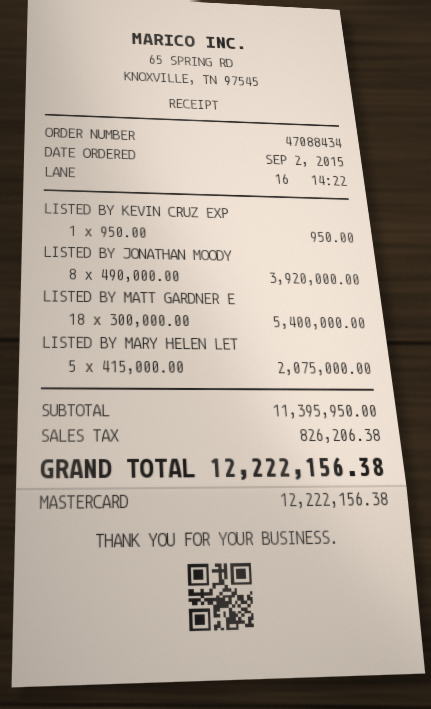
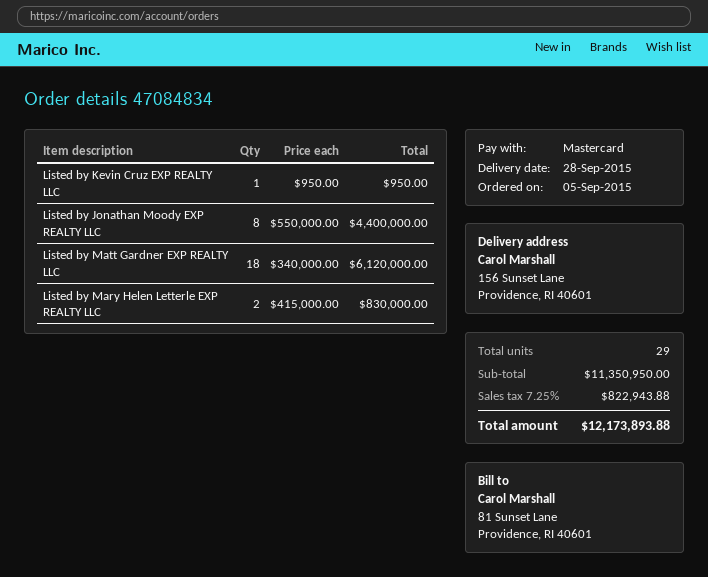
order number: 47088434 -> 47084834
order date: 2015-09-02 -> 2015-09-05
LISTED BY JONATHAN MOODY: 8 x 490000.00 = 3920000.00 -> 8 x 550000.00 = 4400000.00
LISTED BY MATT GARDNER E: 18 x 300000.00 = 5400000.00 -> 18 x 340000.00 = 6120000.00
LISTED BY MARY HELEN LET: 5 x 415000.00 = 2075000.00 -> 2 x 415000.00 = 830000.00
subtotal: 11395950.00 -> 11350950.00
tax: 826206.38 -> 822943.88
total: 12222156.38 -> 12173893.88

